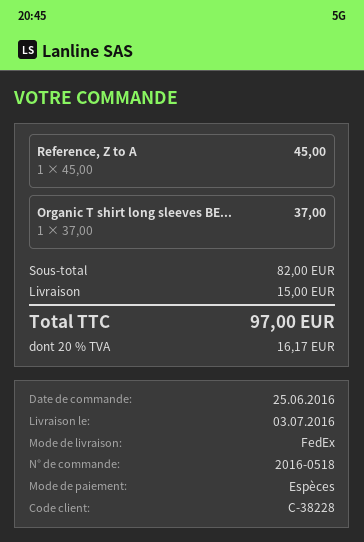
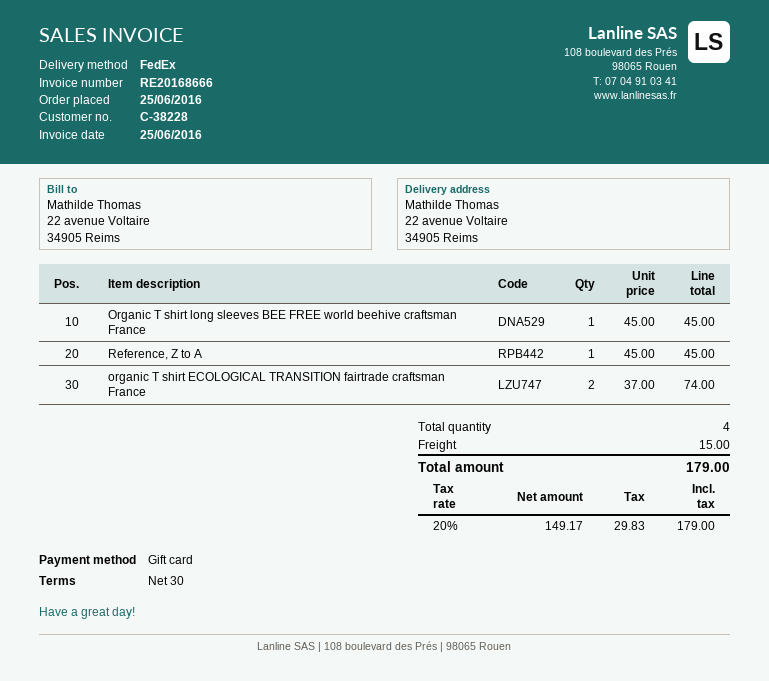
payment method: cash -> gift card
Organic T shirt long sleeves BE...: 1 x 37.00 = 37.00 -> 1 x 45.00 = 45.00
organic T shirt ECOLOGICAL TRANSITION fairtrade craftsman France: none -> 2 x 37.00 = 74.00
tax: 20% = 16.17 -> 20% = 29.83
total: 97.00 -> 179.00

